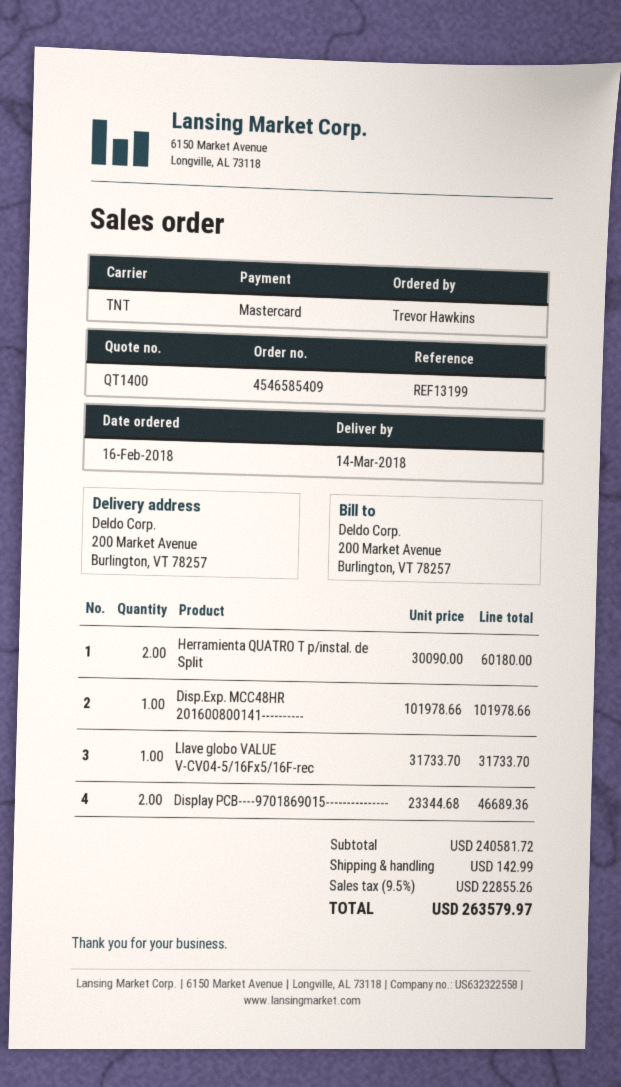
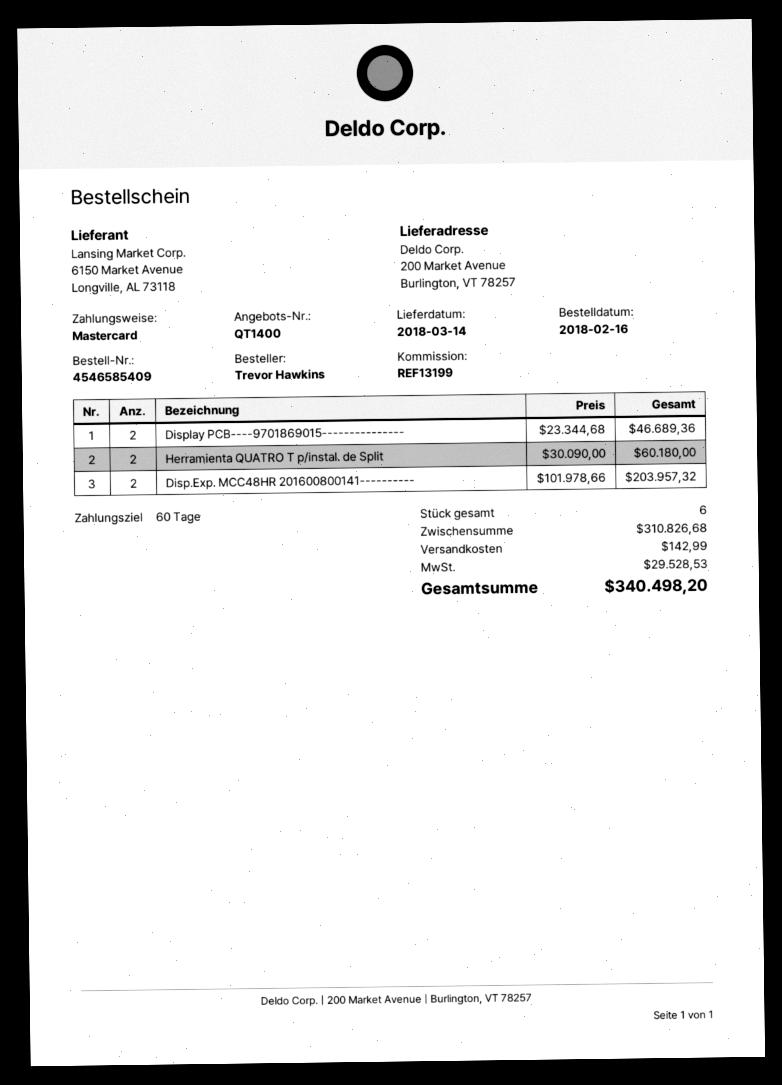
Disp.Exp. MCC48HR 201600800141----------: 1 x 101978.66 = 101978.66 -> 2 x 101978.66 = 203957.32
Llave globo VALUE V-CV04-5/16Fx5/16F-rec: 1 x 31733.70 = 31733.70 -> none
subtotal: 240581.72 -> 310826.68
tax: 22855.26 -> 29528.53
total: 263579.97 -> 340498.20

